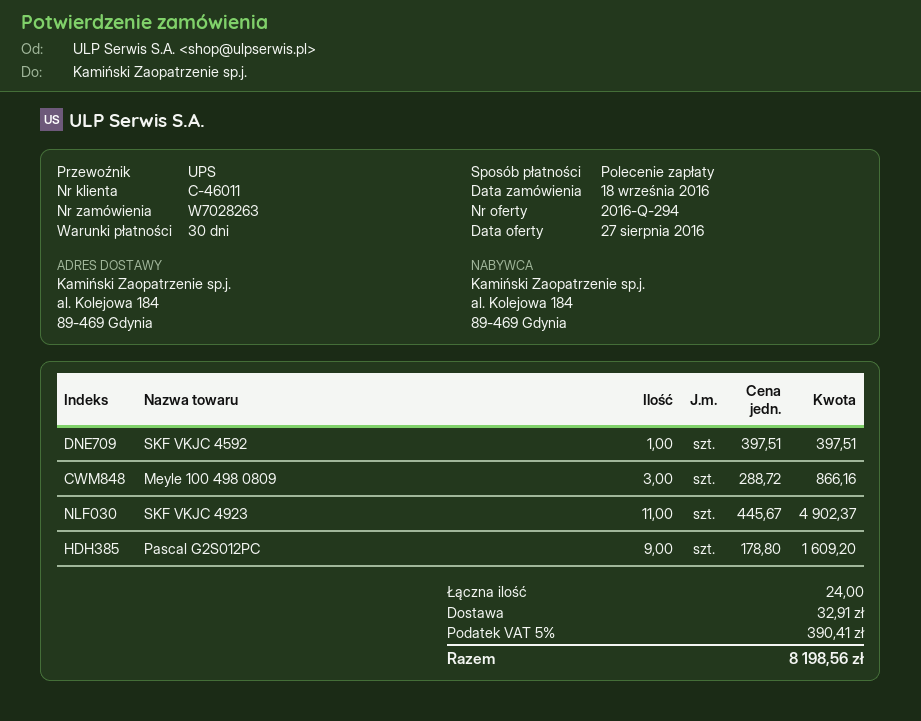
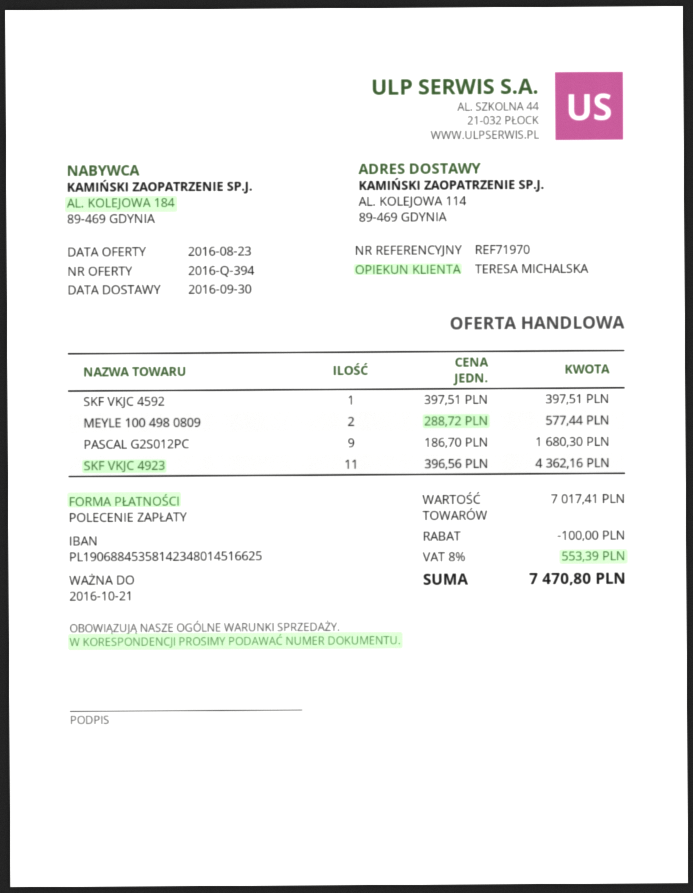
quote number: 2016-Q-294 -> 2016-Q-394
quote date: 2016-08-27 -> 2016-08-23
ship to: al. Kolejowa 184, 89-469 Gdynia -> AL. KOLEJOWA 114, 89-469 GDYNIA
Meyle 100 498 0809: 3 x 288.72 = 866.16 -> 2 x 288.72 = 577.44
SKF VKJC 4923: 11 x 445.67 = 4902.37 -> 11 x 396.56 = 4362.16
Pascal G2S012PC: 9 x 178.80 = 1609.20 -> 9 x 186.70 = 1680.30
discount: none -> 100.00
shipping: 32.91 -> none
tax: 5% = 390.41 -> 8% = 553.39
total: 8198.56 -> 7470.80

